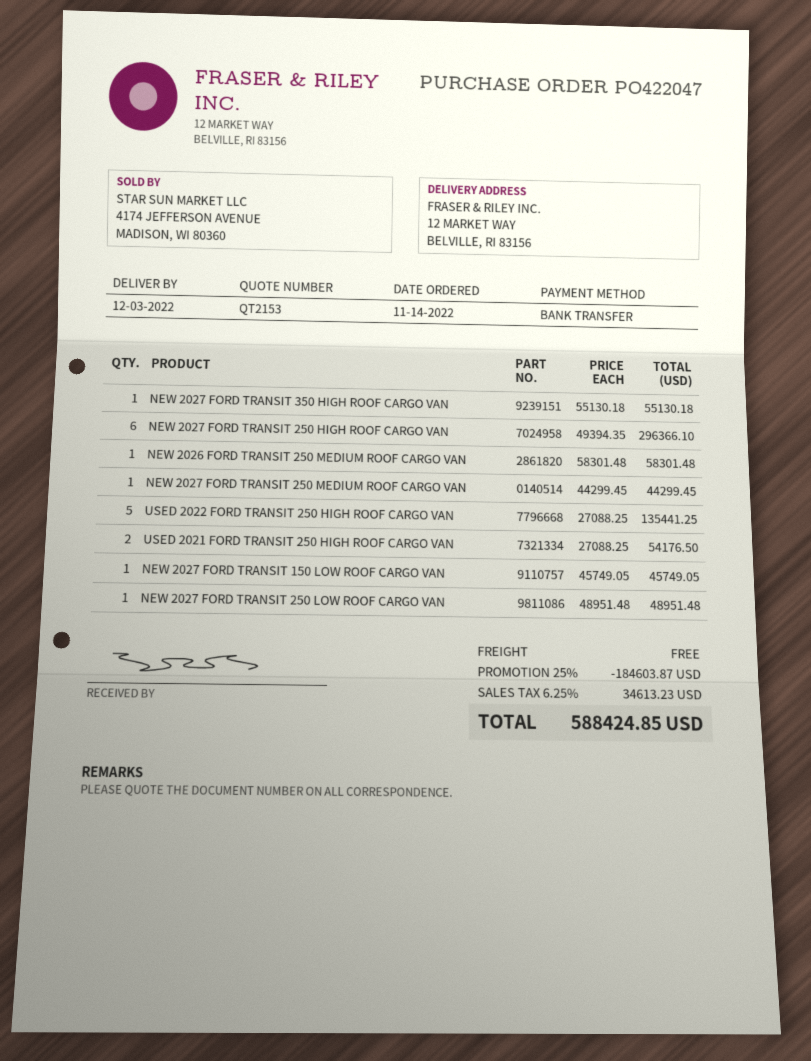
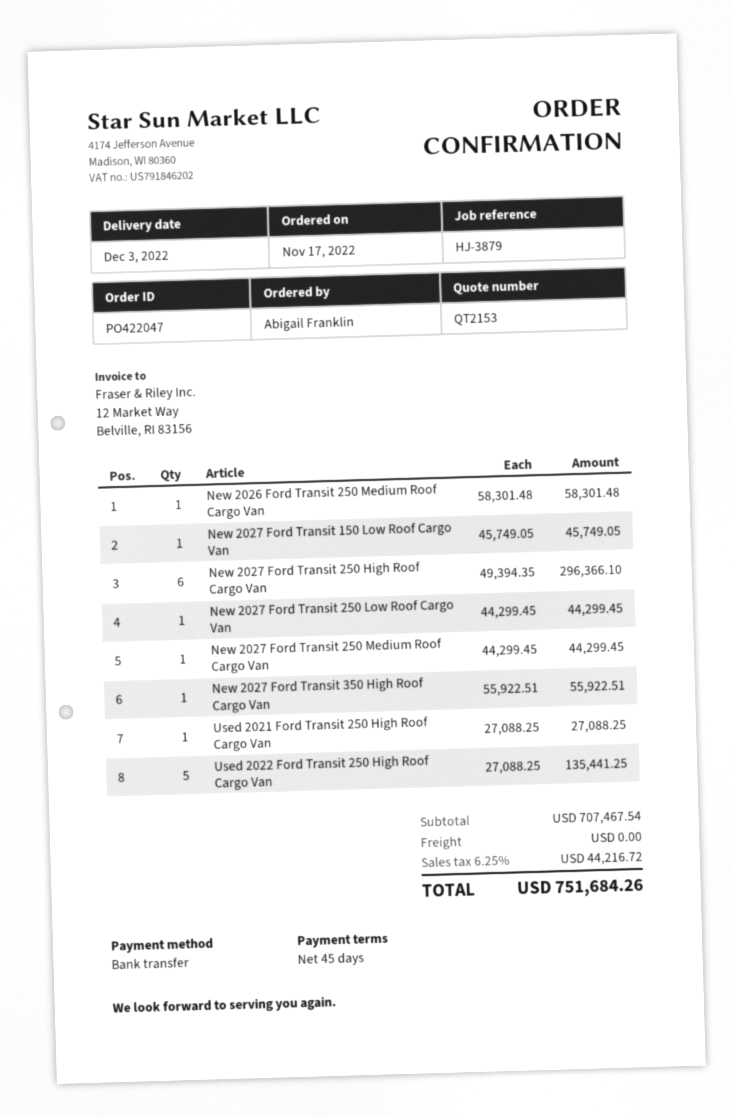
order date: 2022-11-14 -> 2022-11-17
NEW 2027 FORD TRANSIT 350 HIGH ROOF CARGO VAN: 1 x 55130.18 = 55130.18 -> 1 x 55922.51 = 55922.51
USED 2021 FORD TRANSIT 250 HIGH ROOF CARGO VAN: 2 x 27088.25 = 54176.50 -> 1 x 27088.25 = 27088.25
NEW 2027 FORD TRANSIT 250 LOW ROOF CARGO VAN: 1 x 48951.48 = 48951.48 -> 1 x 44299.45 = 44299.45
discount: 25% = 184603.87 -> none
tax: 6.25% = 34613.23 -> 6.25% = 44216.72
total: 588424.85 -> 751684.26

